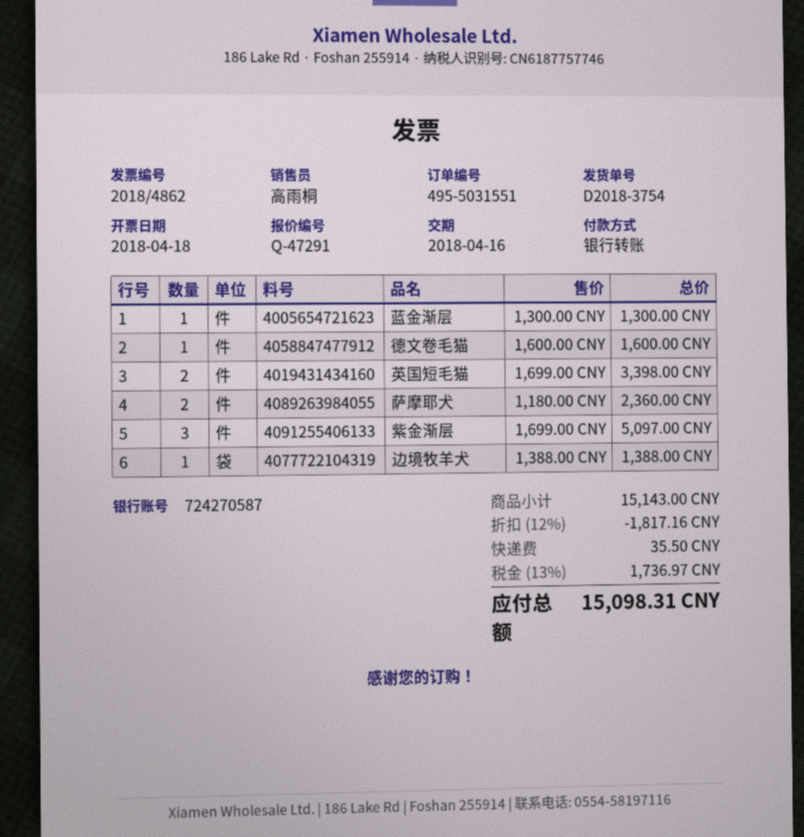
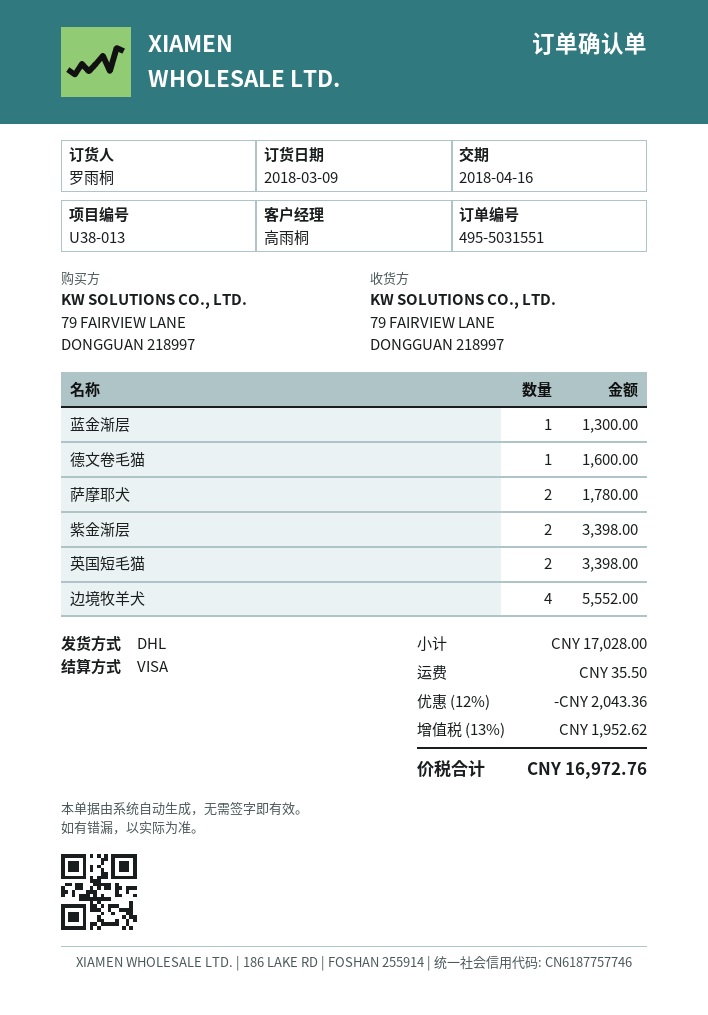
payment method: bank transfer -> Visa
萨摩耶犬: 2 for 2360.00 -> 2 for 1780.00
紫金渐层: 3 for 5097.00 -> 2 for 3398.00
边境牧羊犬: 1 for 1388.00 -> 4 for 5552.00
subtotal: 15143.00 -> 17028.00
discount: 12% = 1817.16 -> 12% = 2043.36
tax: 13% = 1736.97 -> 13% = 1952.62
total: 15098.31 -> 16972.76

